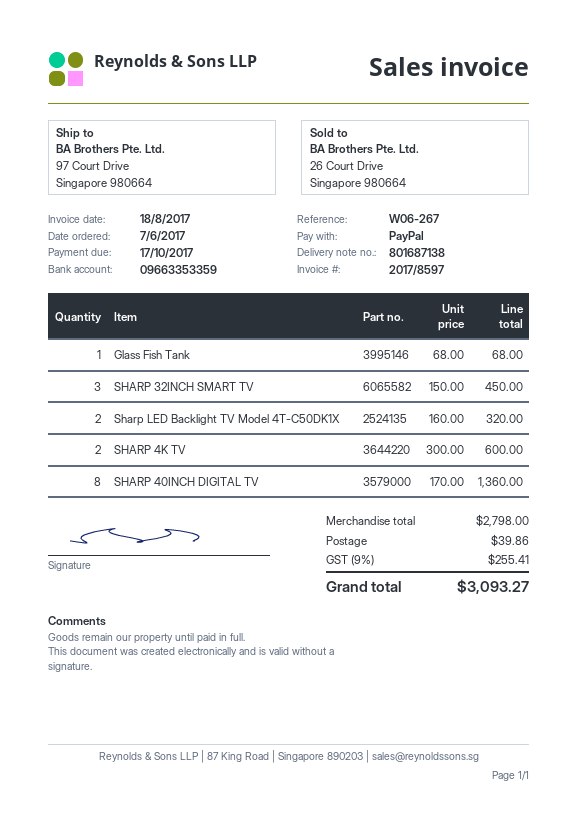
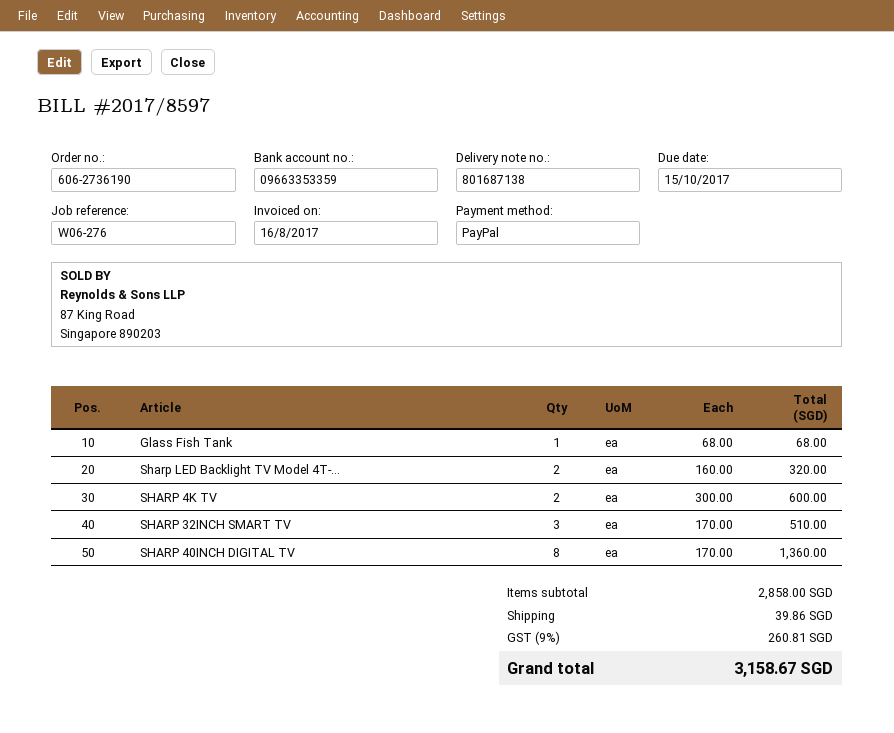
invoice date: 2017-08-18 -> 2017-08-16
due date: 2017-10-17 -> 2017-10-15
reference: W06-267 -> W06-276
SHARP 32INCH SMART TV: 3 x 150.00 = 450.00 -> 3 x 170.00 = 510.00
subtotal: 2798.00 -> 2858.00
tax: 9% = 255.41 -> 9% = 260.81
total: 3093.27 -> 3158.67

